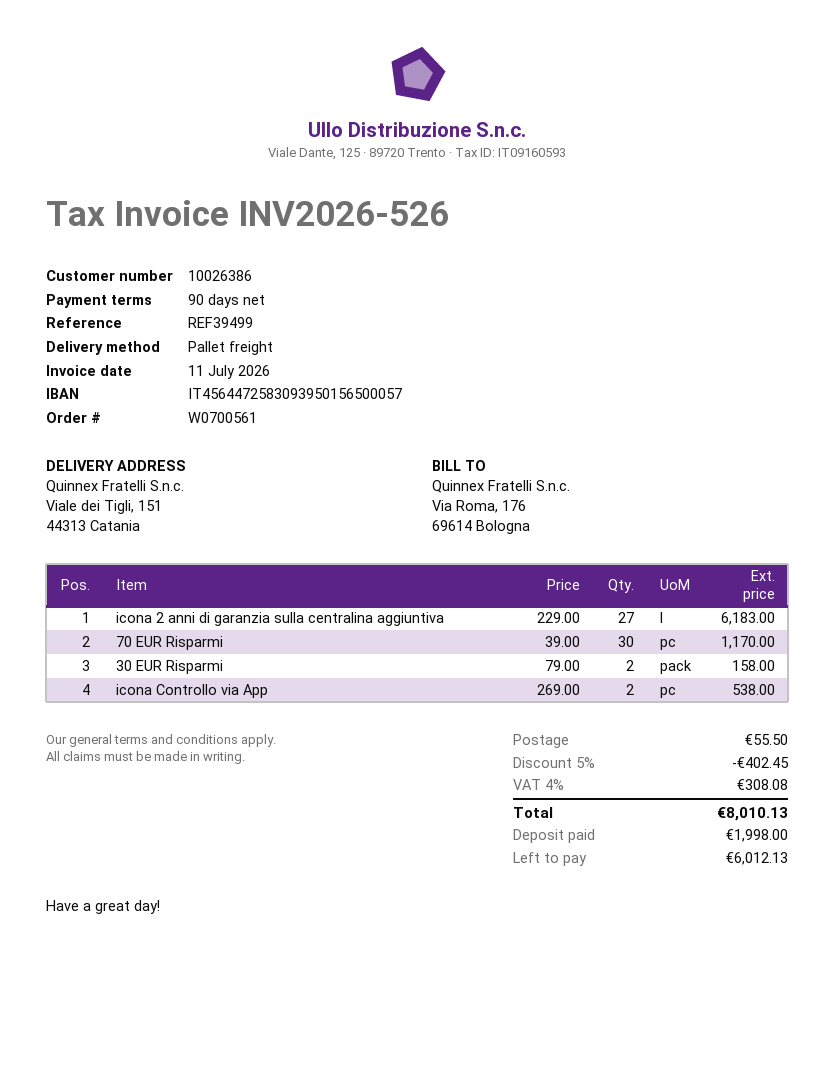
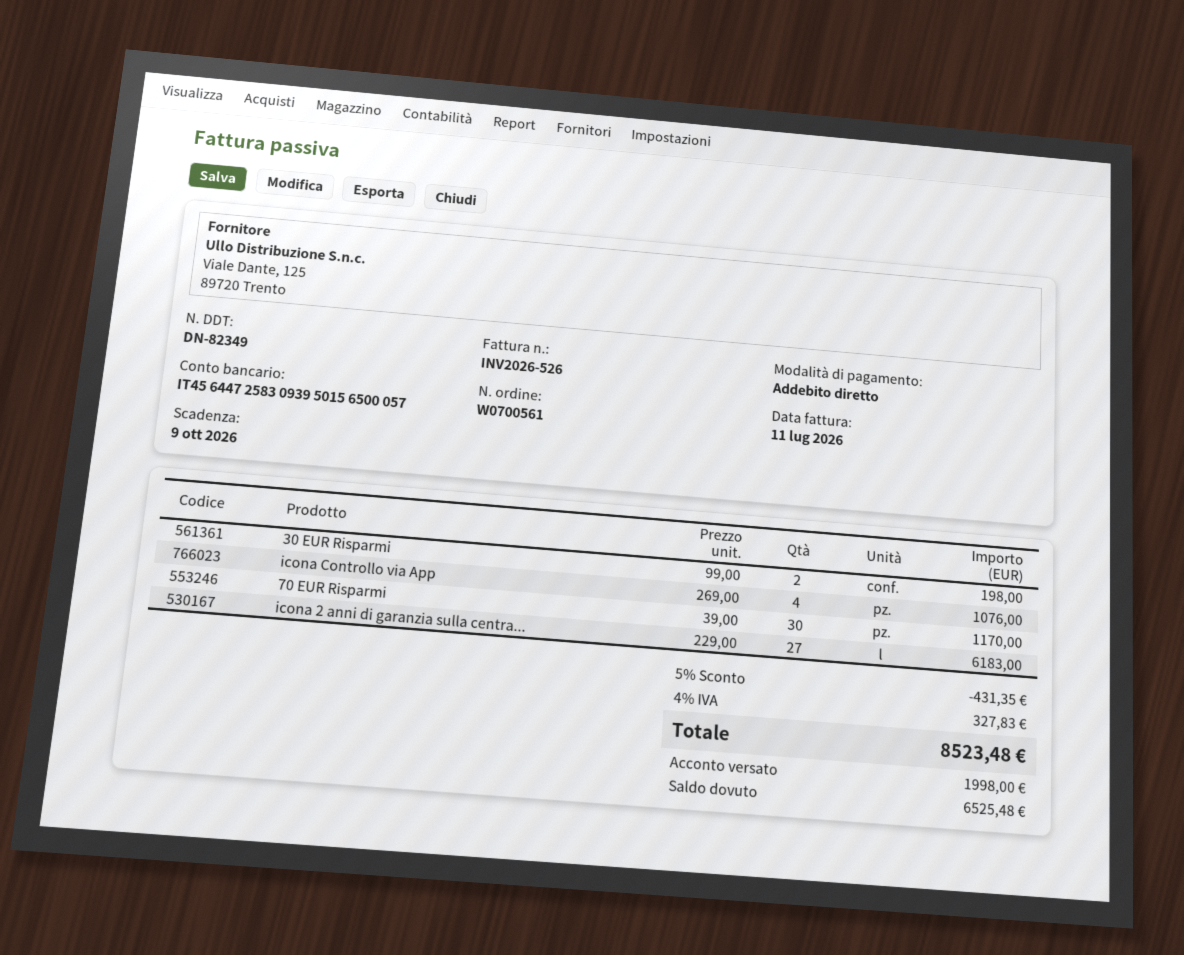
30 EUR Risparmi: 2 x 79.00 = 158.00 -> 2 x 99.00 = 198.00
icona Controllo via App: 2 x 269.00 = 538.00 -> 4 x 269.00 = 1076.00
discount: 5% = 402.45 -> 5% = 431.35
shipping: 55.50 -> none
tax: 4% = 308.08 -> 4% = 327.83
total: 8010.13 -> 8523.48
balance: 6012.13 -> 6525.48

